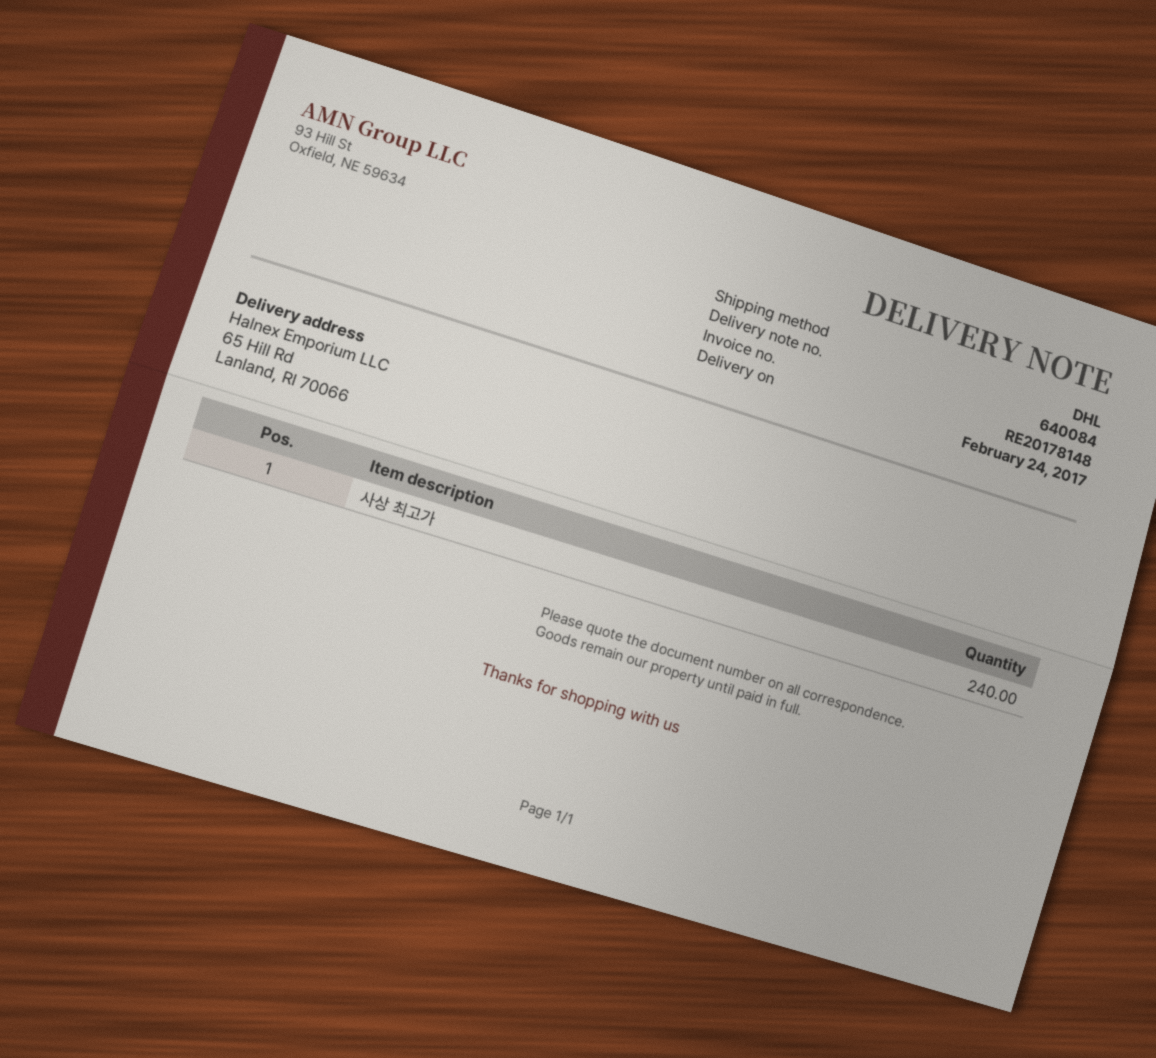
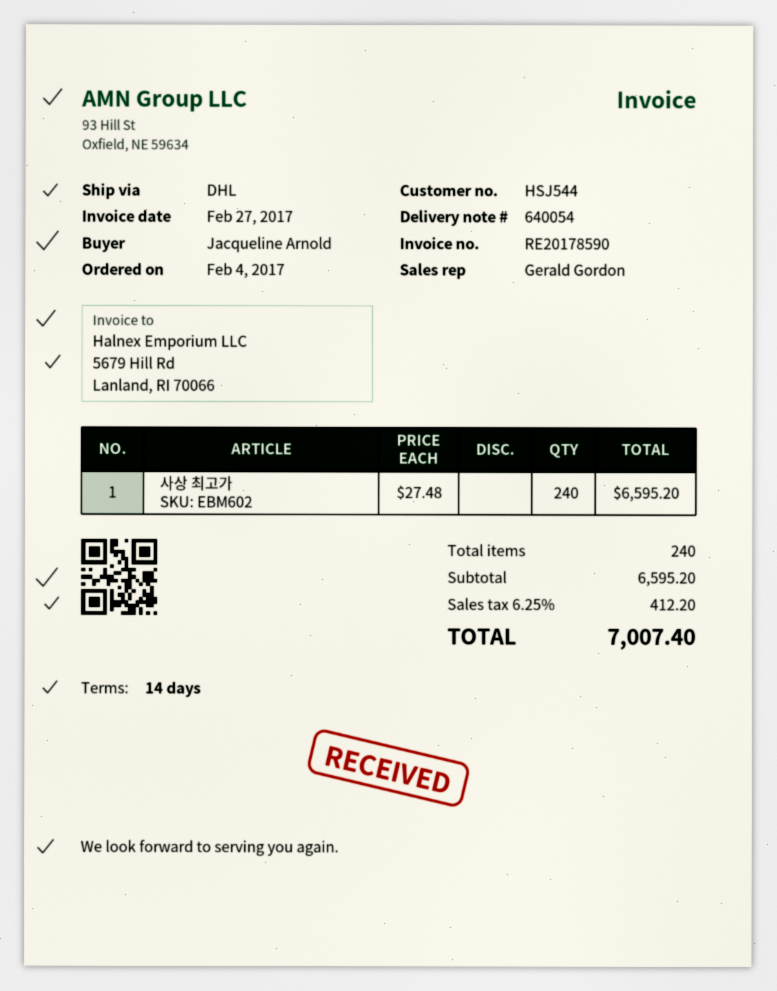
delivery note number: 640084 -> 640054
invoice number: RE20178148 -> RE20178590

